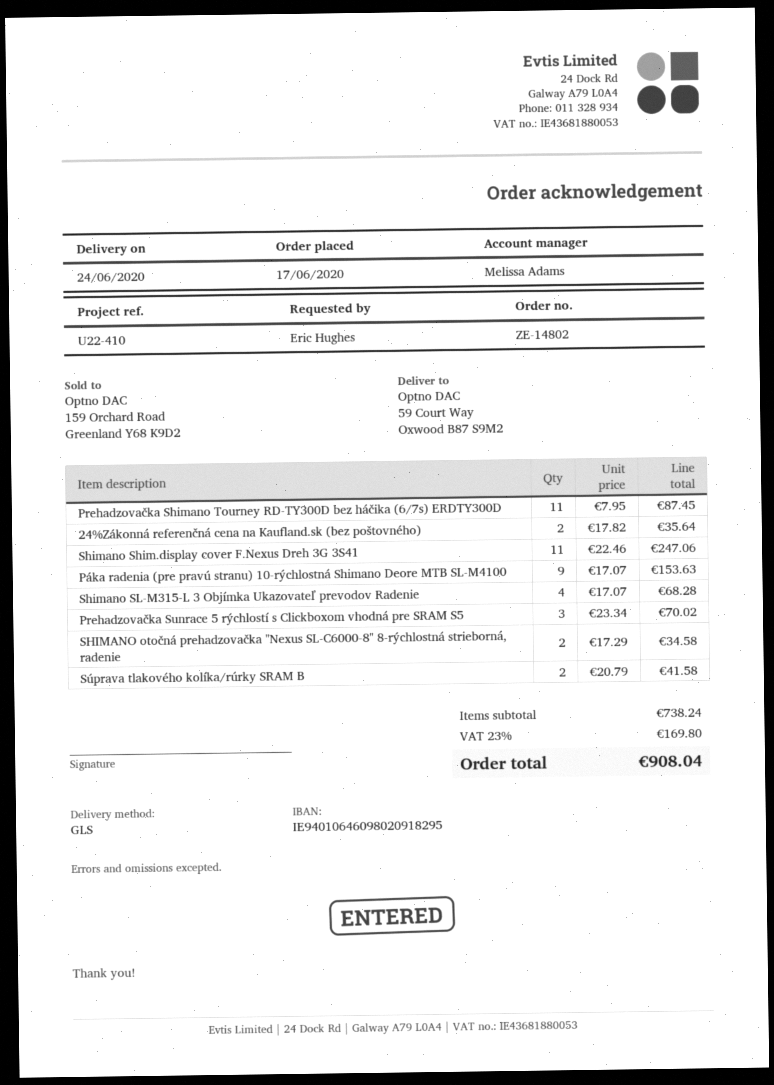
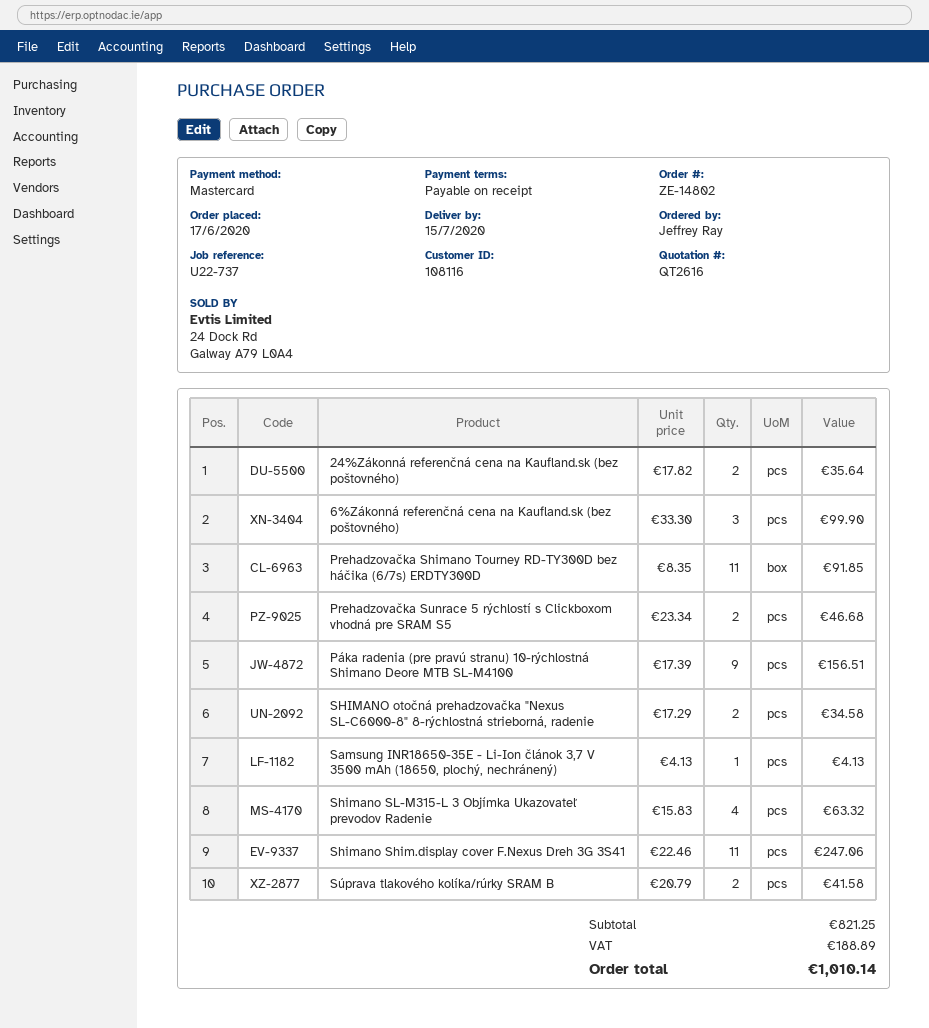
delivery date: 2020-06-24 -> 2020-07-15
reference: U22-410 -> U22-737
ordered by: Eric Hughes -> Jeffrey Ray
Prehadzovačka Shimano Tourney RD-TY300D bez háčika (6/7s) ERDTY300D: 11 x 7.95 = 87.45 -> 11 x 8.35 = 91.85
Páka radenia (pre pravú stranu) 10-rýchlostná Shimano Deore MTB SL-M4100: 9 x 17.07 = 153.63 -> 9 x 17.39 = 156.51
Shimano SL-M315-L 3 Objímka Ukazovateľ prevodov Radenie: 4 x 17.07 = 68.28 -> 4 x 15.83 = 63.32
Prehadzovačka Sunrace 5 rýchlostí s Clickboxom vhodná pre SRAM S5: 3 x 23.34 = 70.02 -> 2 x 23.34 = 46.68
6%Zákonná referenčná cena na Kaufland.sk (bez poštovného): none -> 3 x 33.30 = 99.90
Samsung INR18650-35E - Li-Ion článok 3,7 V 3500 mAh (18650, plochý, nechránený): none -> 1 x 4.13 = 4.13
subtotal: 738.24 -> 821.25
tax: 169.80 -> 188.89
total: 908.04 -> 1010.14

